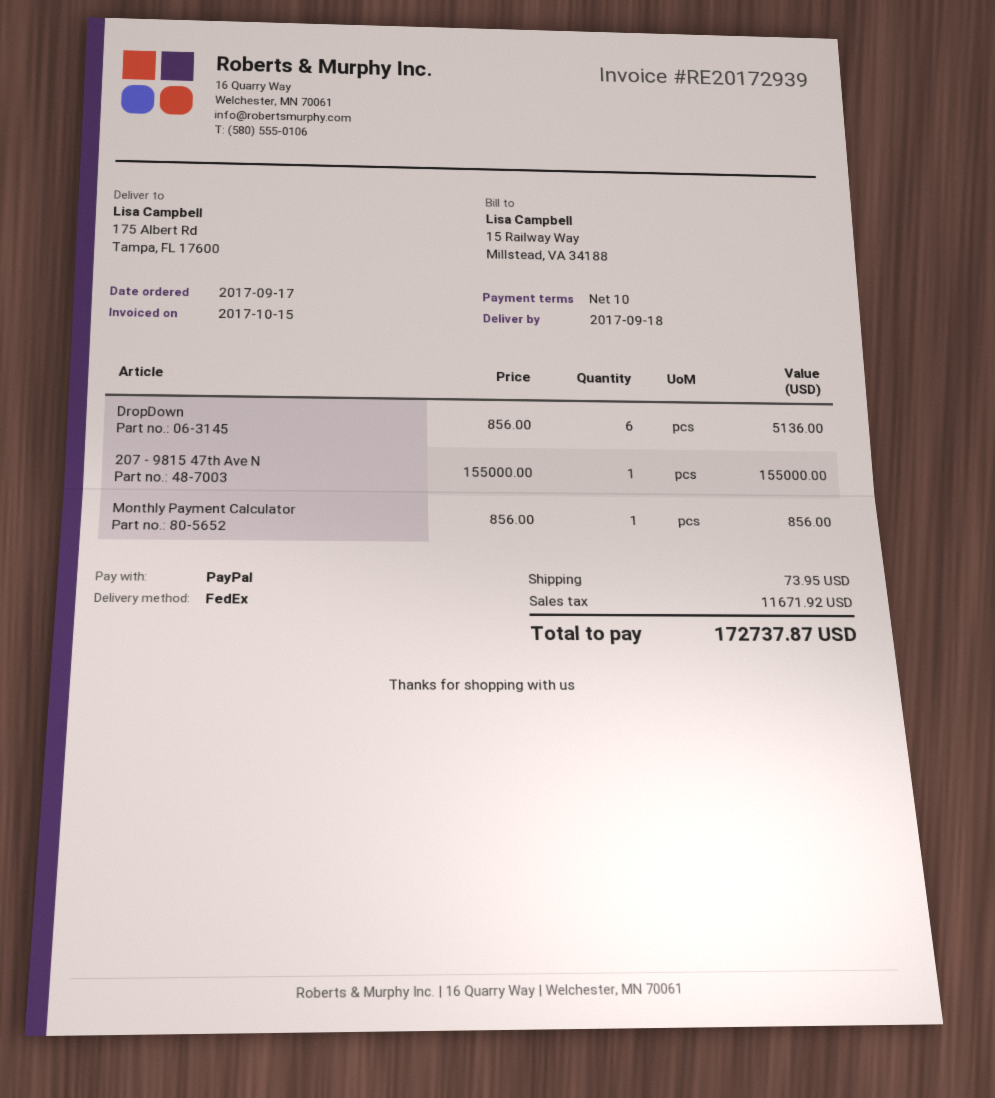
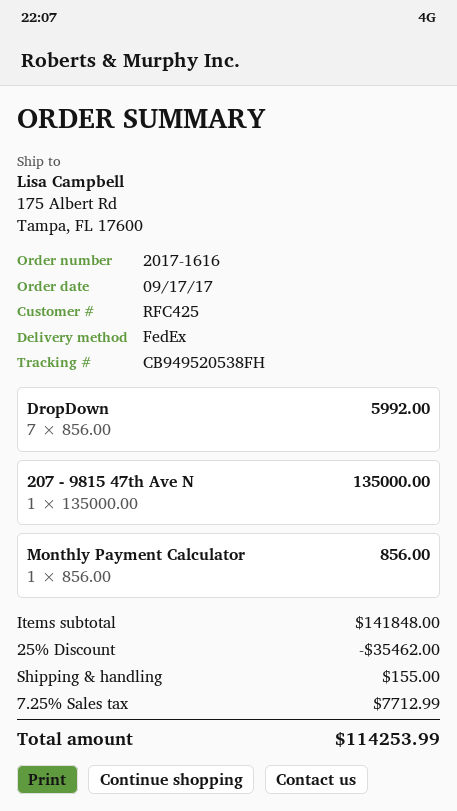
DropDown: 6 x 856.00 = 5136.00 -> 7 x 856.00 = 5992.00
207 - 9815 47th Ave N: 1 x 155000.00 = 155000.00 -> 1 x 135000.00 = 135000.00
discount: none -> 25% = 35462.00
shipping: 73.95 -> 155.00
tax: 11671.92 -> 7712.99
total: 172737.87 -> 114253.99

